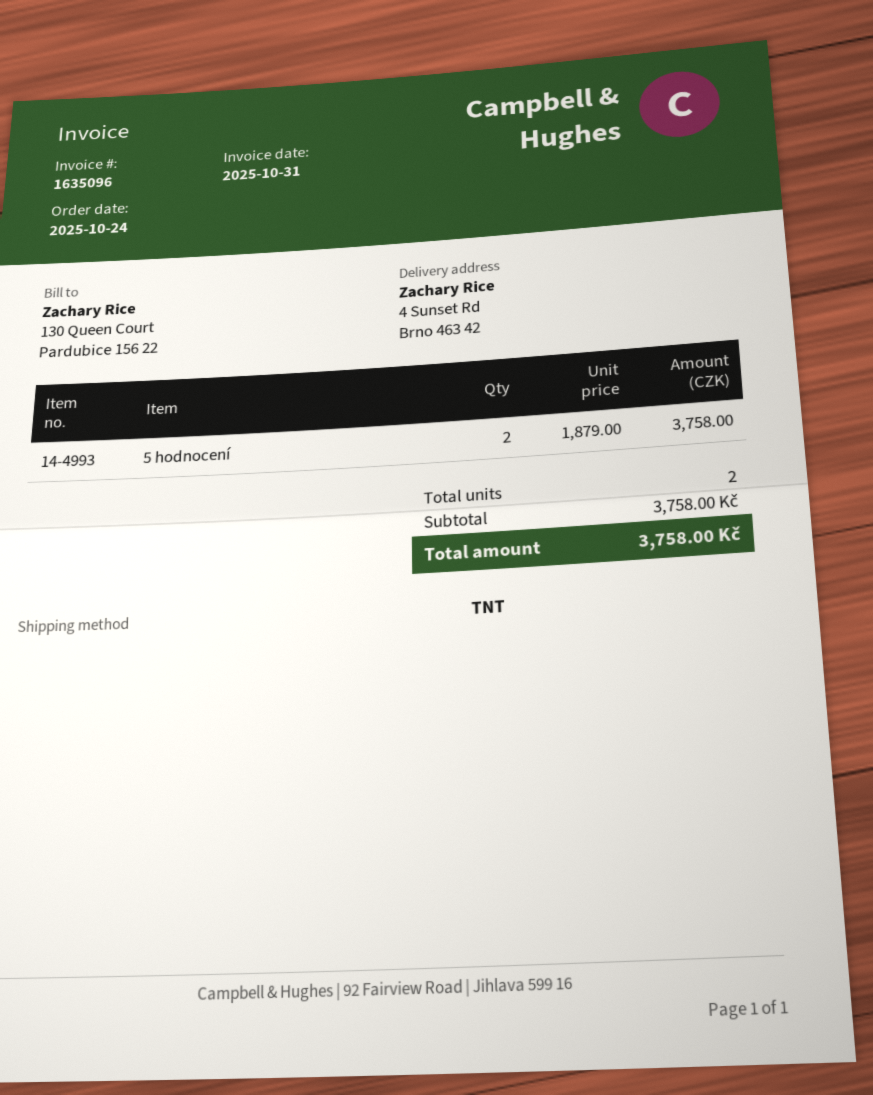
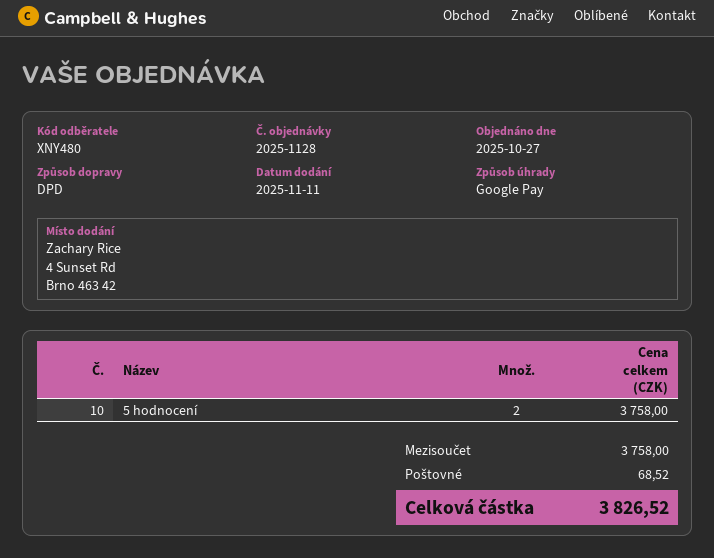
order date: 2025-10-24 -> 2025-10-27
shipping method: TNT -> DPD
shipping: none -> 68.52
total: 3758.00 -> 3826.52

